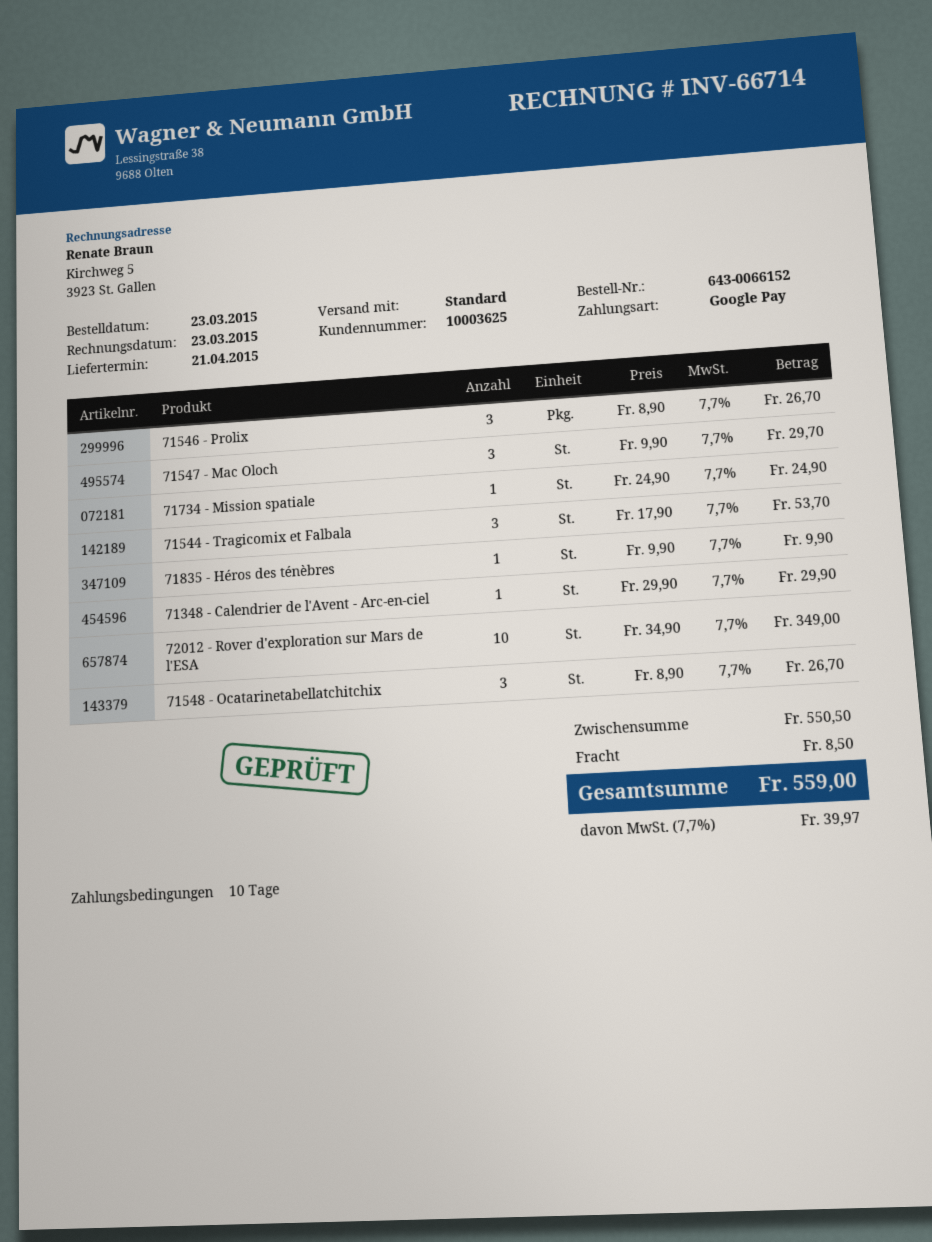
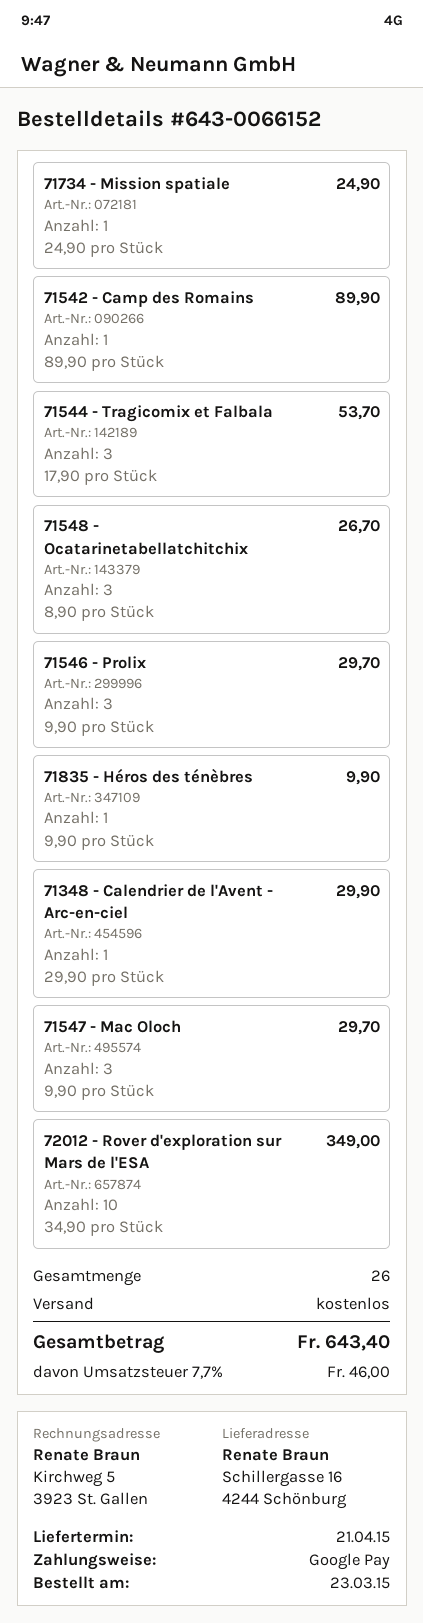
71546 - Prolix: 3 x 8.90 = 26.70 -> 3 x 9.90 = 29.70
71542 - Camp des Romains: none -> 1 x 89.90 = 89.90
shipping: 8.50 -> 0.00
tax: 7.7% = 39.97 -> 7.7% = 46.00
total: 559.00 -> 643.40

